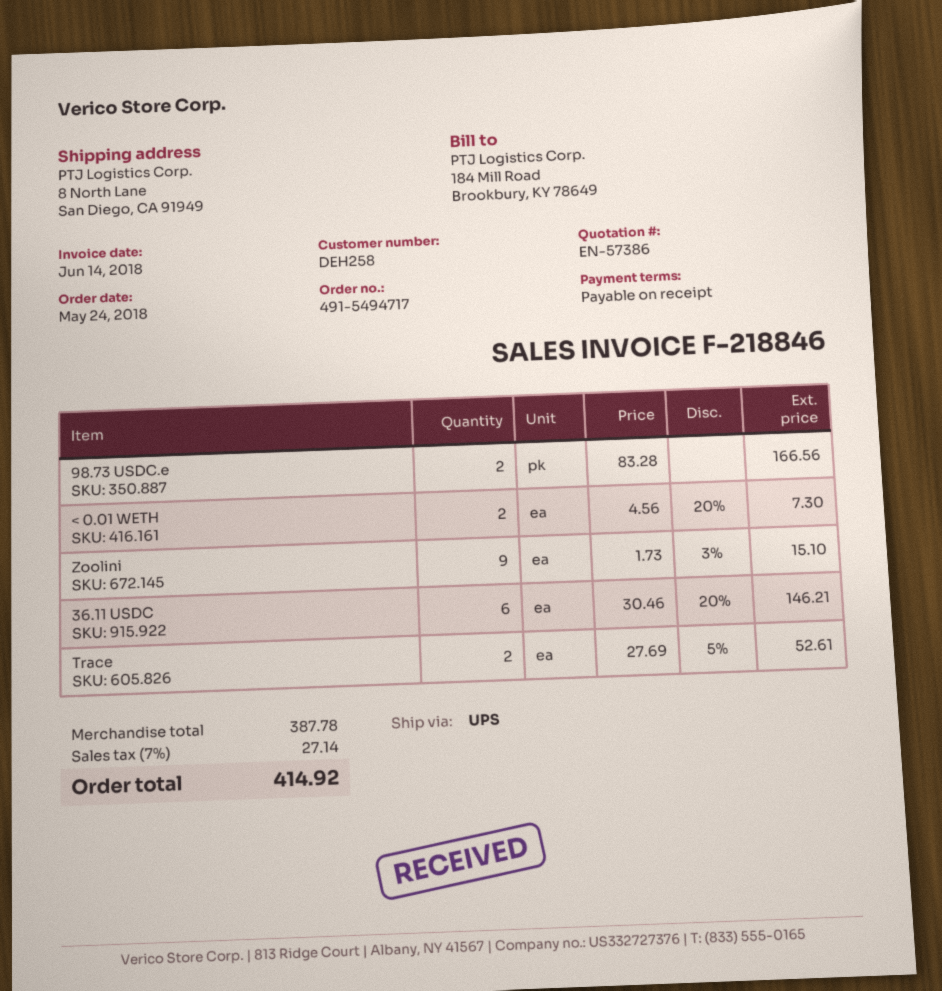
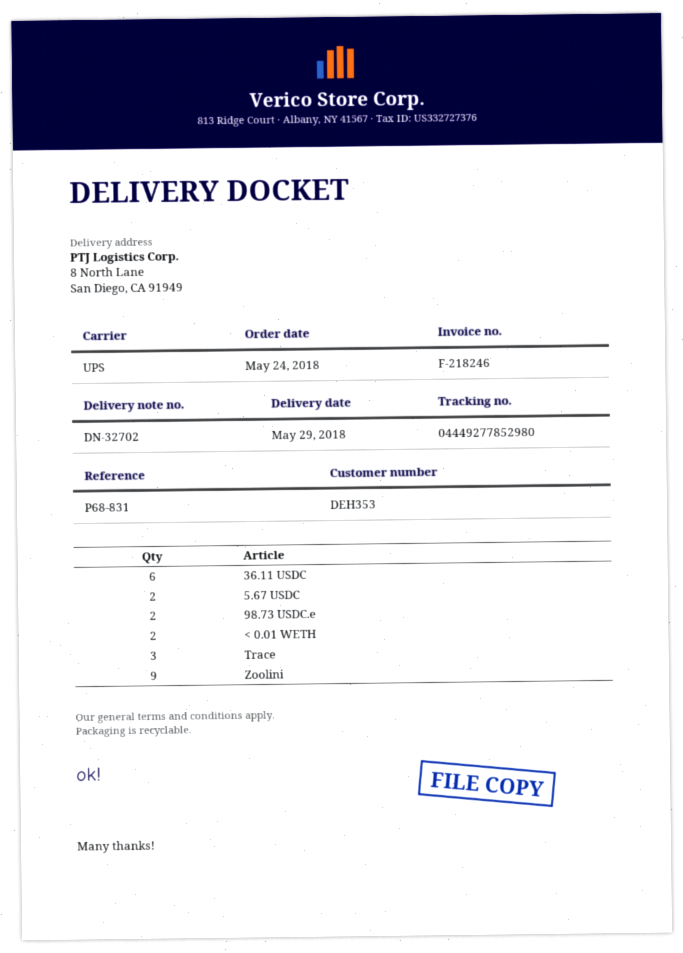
invoice number: F-218846 -> F-218246
customer number: DEH258 -> DEH353
Trace: 2 -> 3
5.67 USDC: none -> 2

